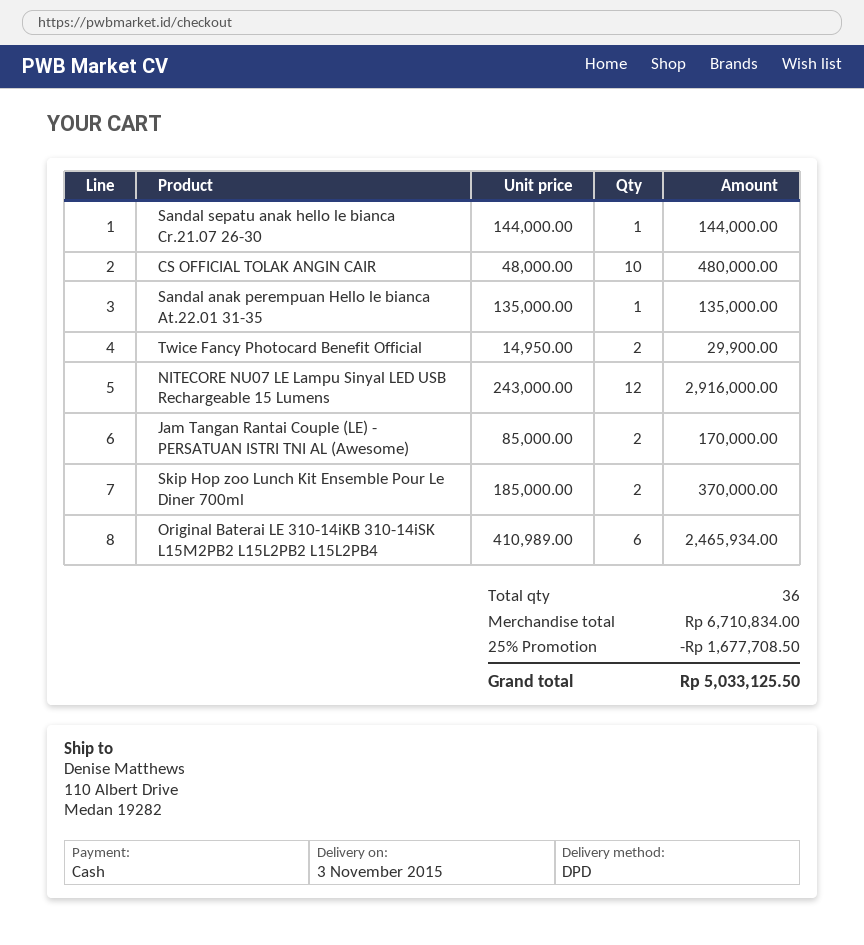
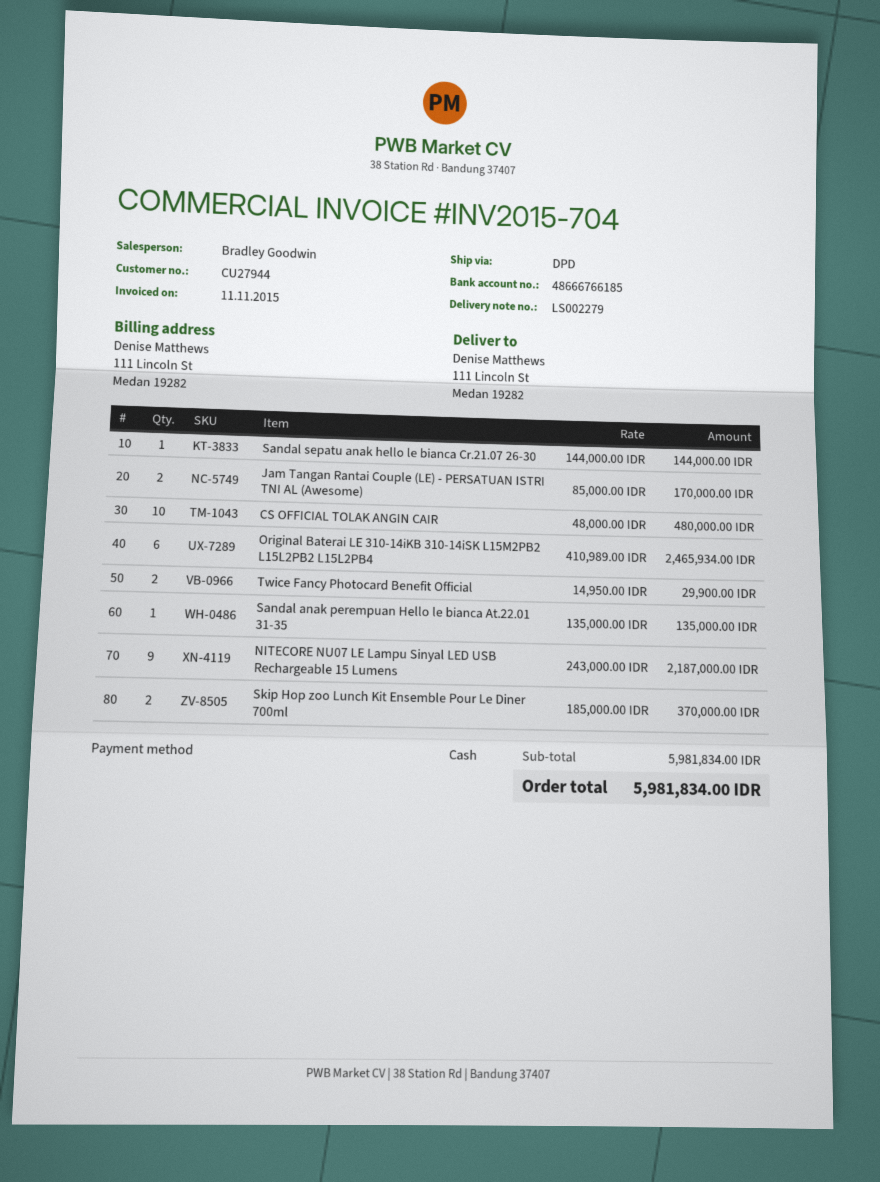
ship to: 110 Albert Drive, Medan 19282 -> 111 Lincoln St, Medan 19282
NITECORE NU07 LE Lampu Sinyal LED USB Rechargeable 15 Lumens: 12 x 243000.00 = 2916000.00 -> 9 x 243000.00 = 2187000.00
subtotal: 6710834.00 -> 5981834.00
discount: 25% = 1677708.50 -> none
total: 5033125.50 -> 5981834.00

